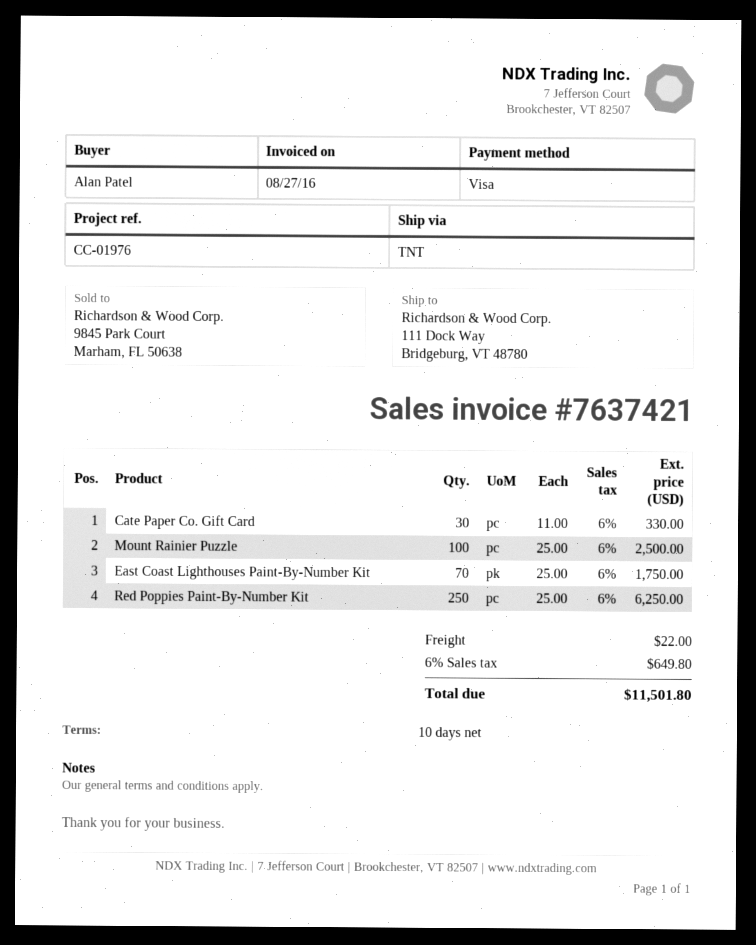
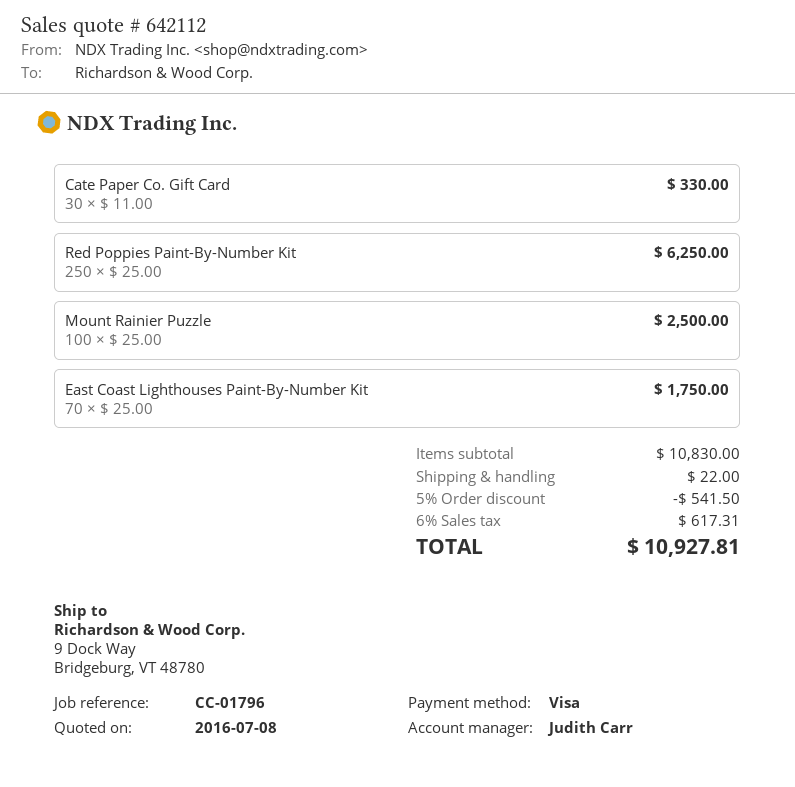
reference: CC-01976 -> CC-01796
ship to: 111 Dock Way, Bridgeburg, VT 48780 -> 9 Dock Way, Bridgeburg, VT 48780
discount: none -> 5% = 541.50
tax: 6% = 649.80 -> 6% = 617.31
total: 11501.80 -> 10927.81

